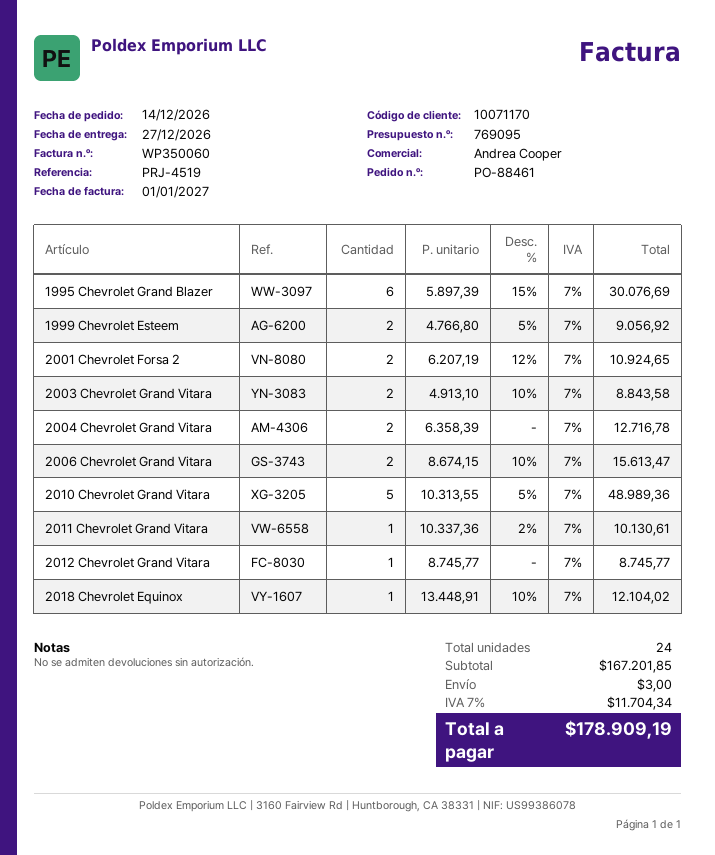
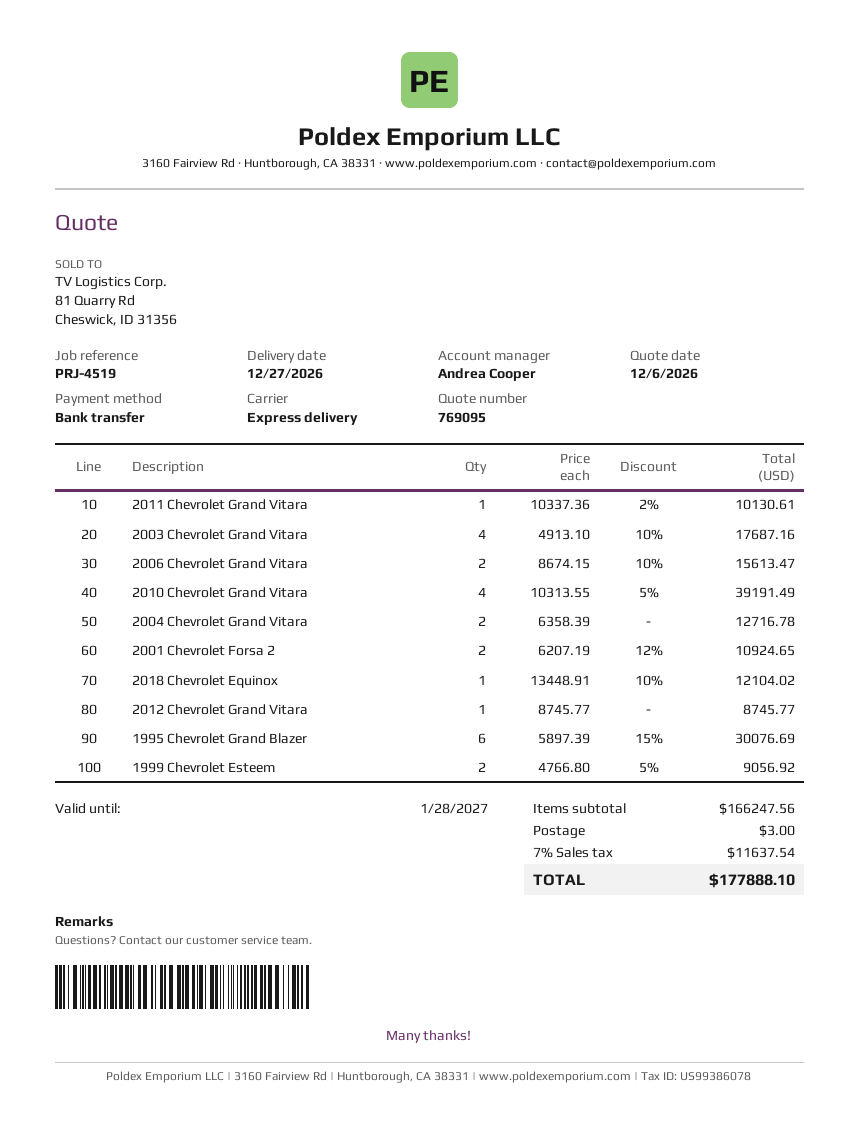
2003 Chevrolet Grand Vitara: 2 x 4913.10 - 10% = 8843.58 -> 4 x 4913.10 - 10% = 17687.16
2010 Chevrolet Grand Vitara: 5 x 10313.55 - 5% = 48989.36 -> 4 x 10313.55 - 5% = 39191.49
subtotal: 167201.85 -> 166247.56
tax: 7% = 11704.34 -> 7% = 11637.54
total: 178909.19 -> 177888.10

